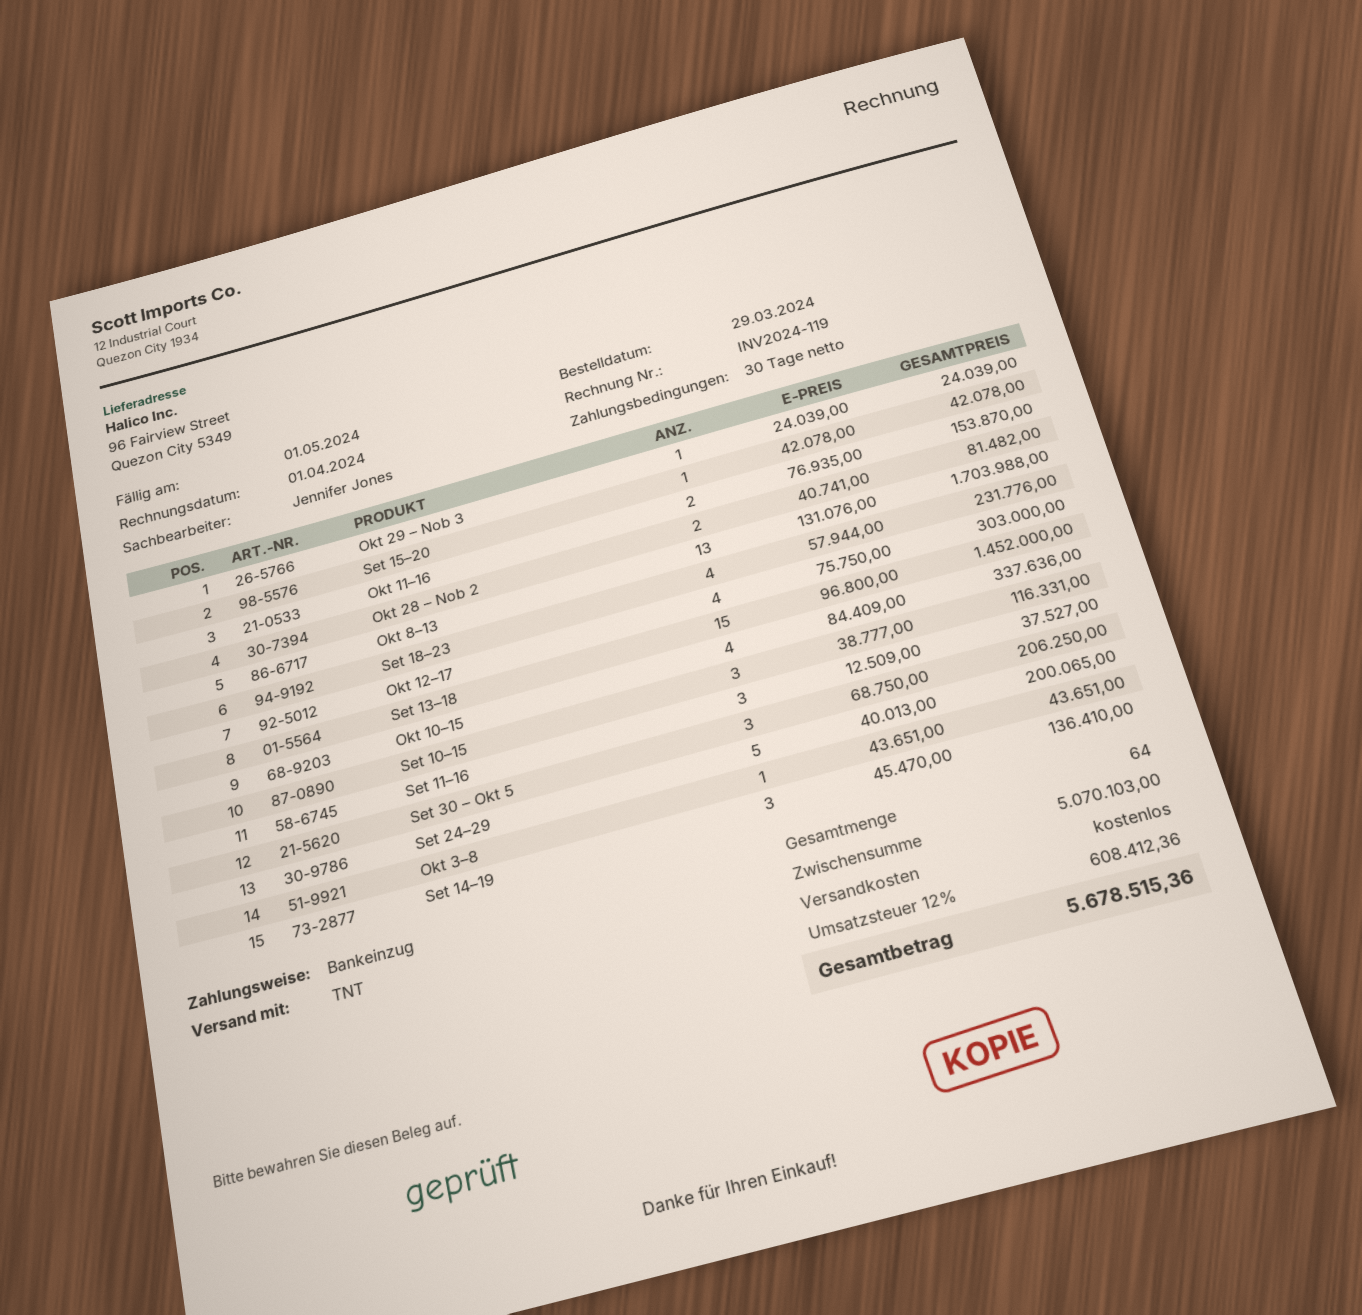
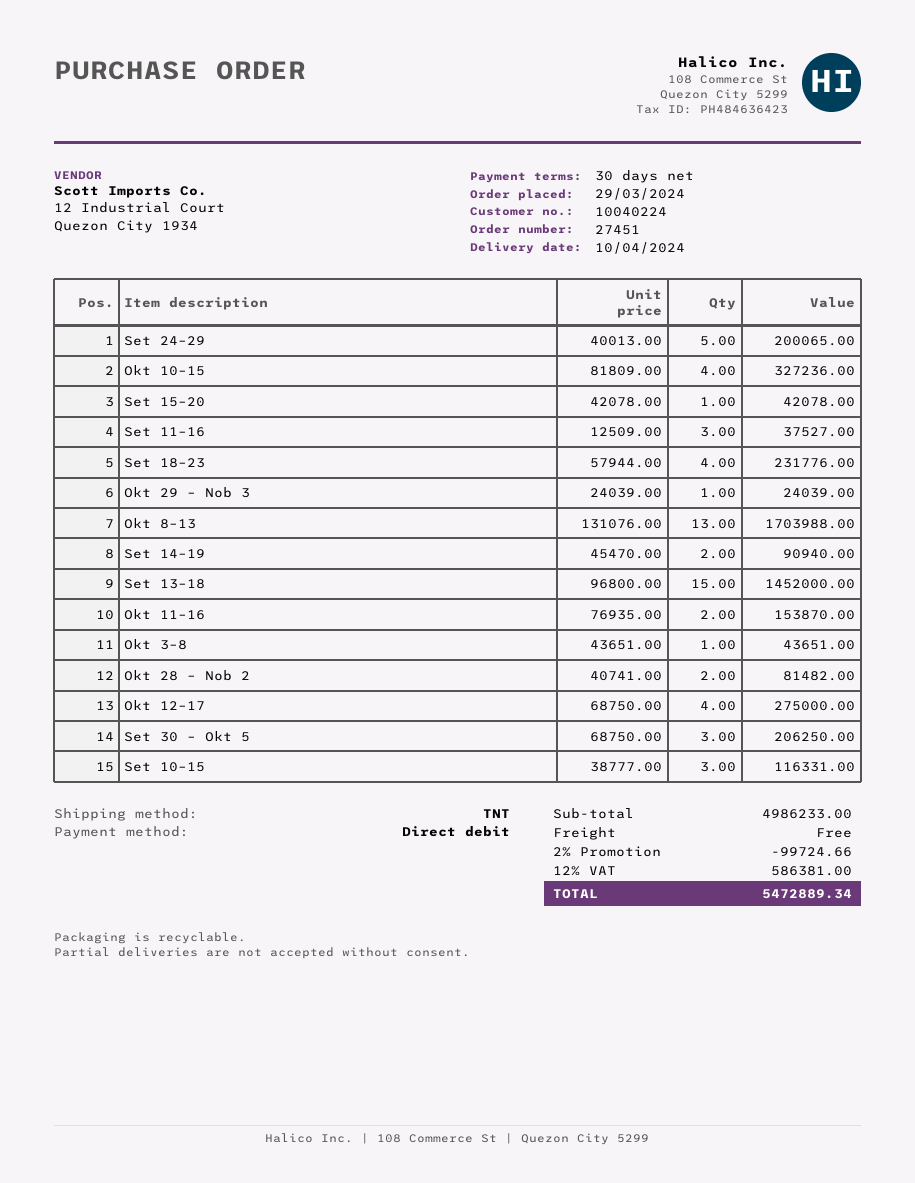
Okt 12–17: 4 x 75750.00 = 303000.00 -> 4 x 68750.00 = 275000.00
Okt 10–15: 4 x 84409.00 = 337636.00 -> 4 x 81809.00 = 327236.00
Set 14–19: 3 x 45470.00 = 136410.00 -> 2 x 45470.00 = 90940.00
subtotal: 5070103.00 -> 4986233.00
discount: none -> 2% = 99724.66
tax: 12% = 608412.36 -> 12% = 586381.00
total: 5678515.36 -> 5472889.34

